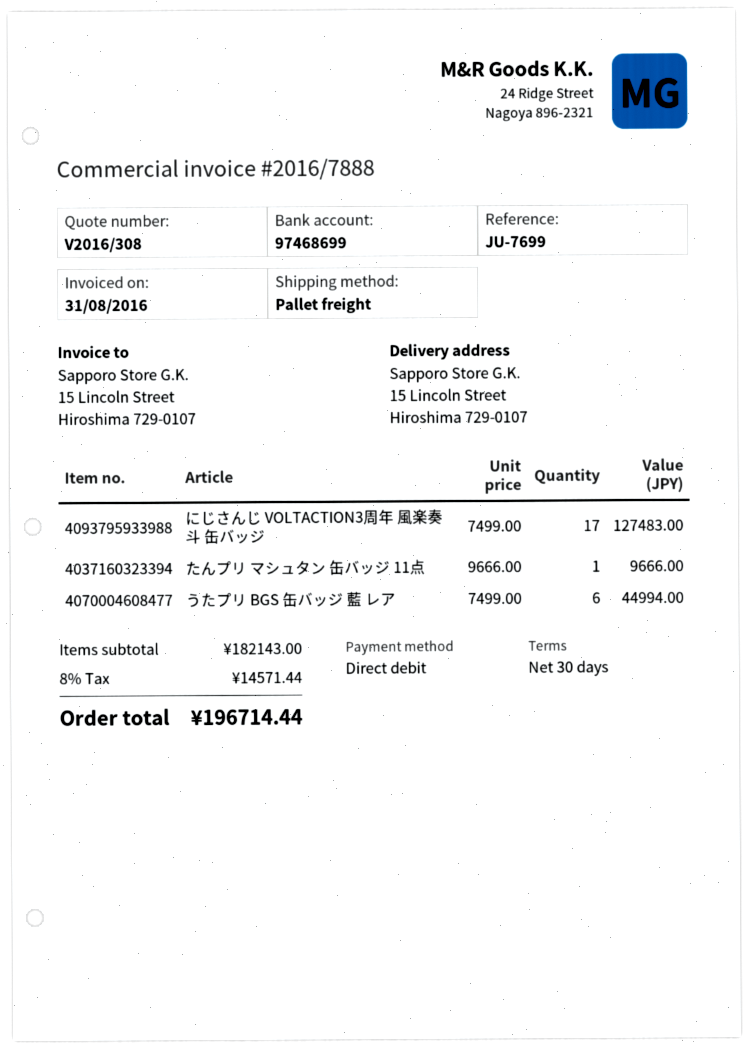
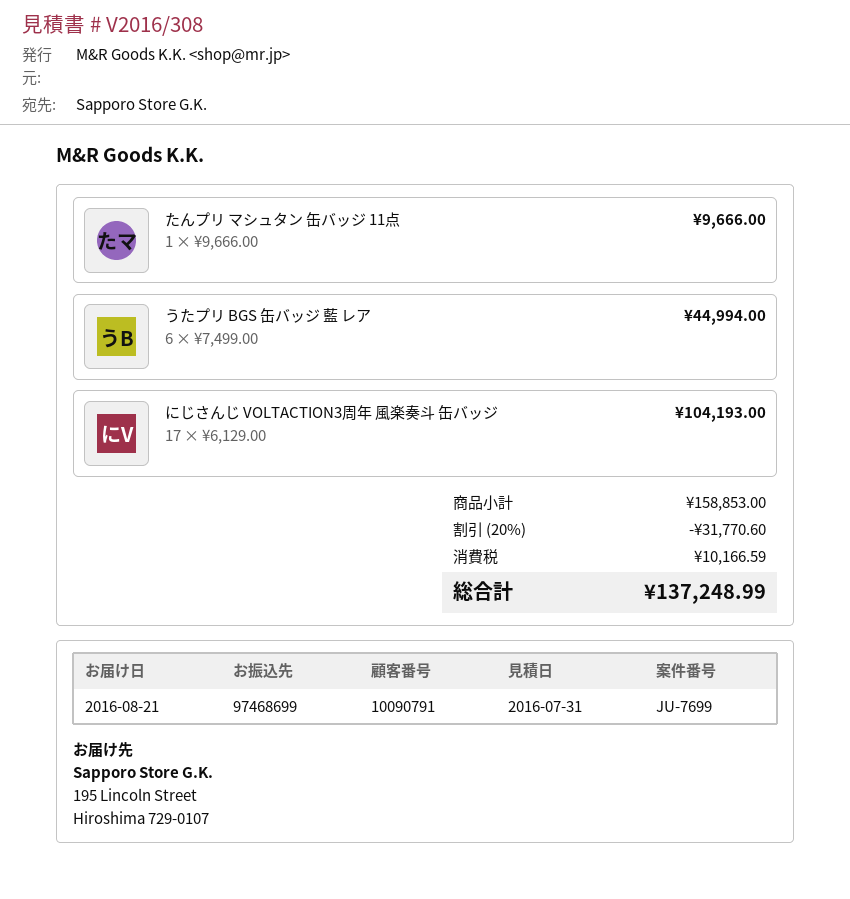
ship to: 15 Lincoln Street, Hiroshima 729-0107 -> 195 Lincoln Street, Hiroshima 729-0107
にじさんじ VOLTACTION3周年 風楽奏斗 缶バッジ: 17 x 7499.00 = 127483.00 -> 17 x 6129.00 = 104193.00
subtotal: 182143.00 -> 158853.00
discount: none -> 20% = 31770.60
tax: 14571.44 -> 10166.59
total: 196714.44 -> 137248.99

